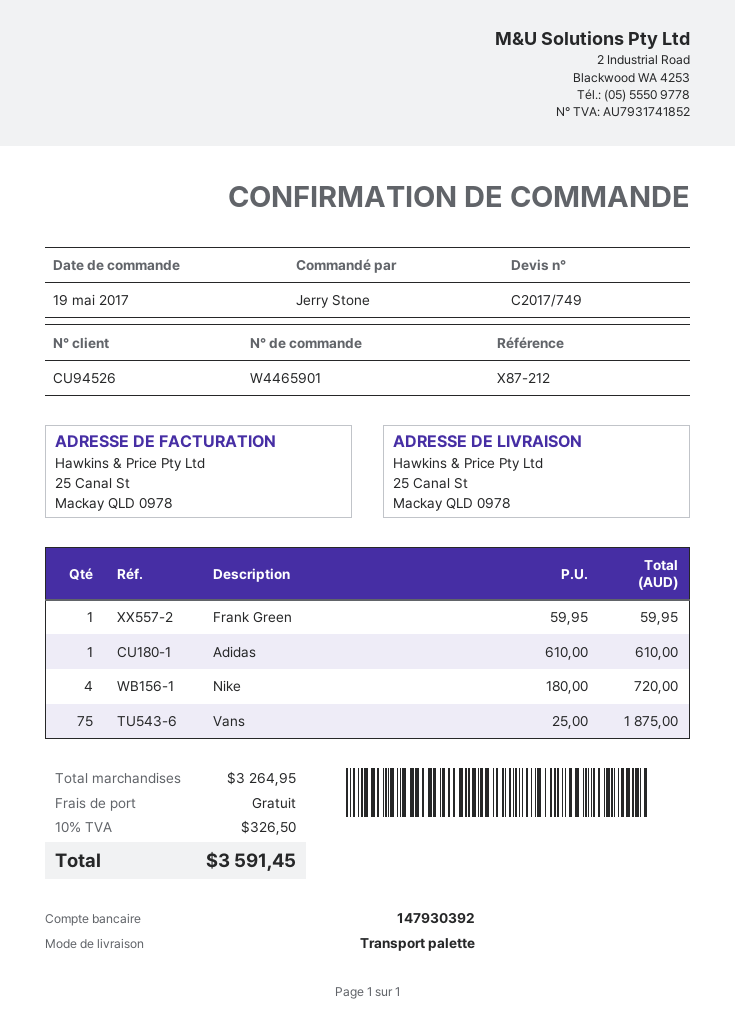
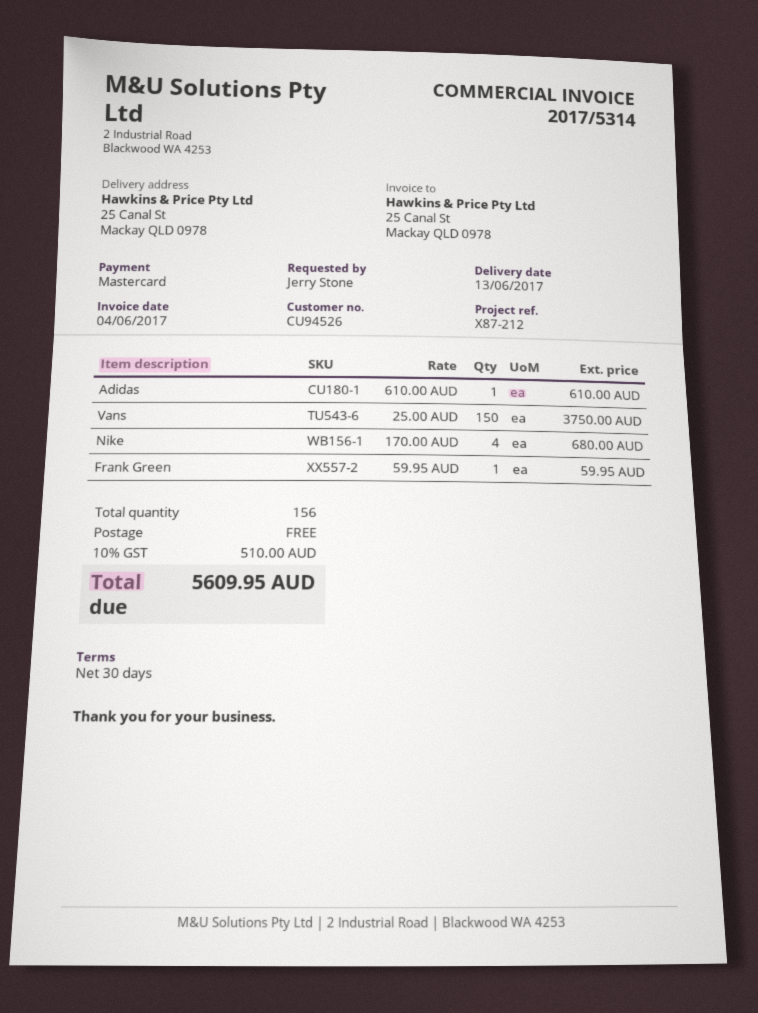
Nike: 4 x 180.00 = 720.00 -> 4 x 170.00 = 680.00
Vans: 75 x 25.00 = 1875.00 -> 150 x 25.00 = 3750.00
tax: 10% = 326.50 -> 10% = 510.00
total: 3591.45 -> 5609.95

